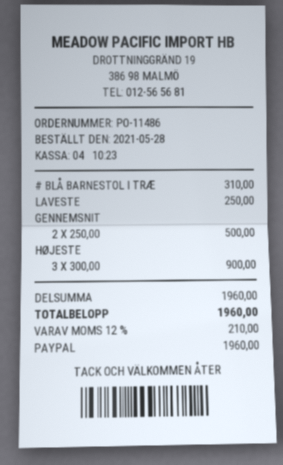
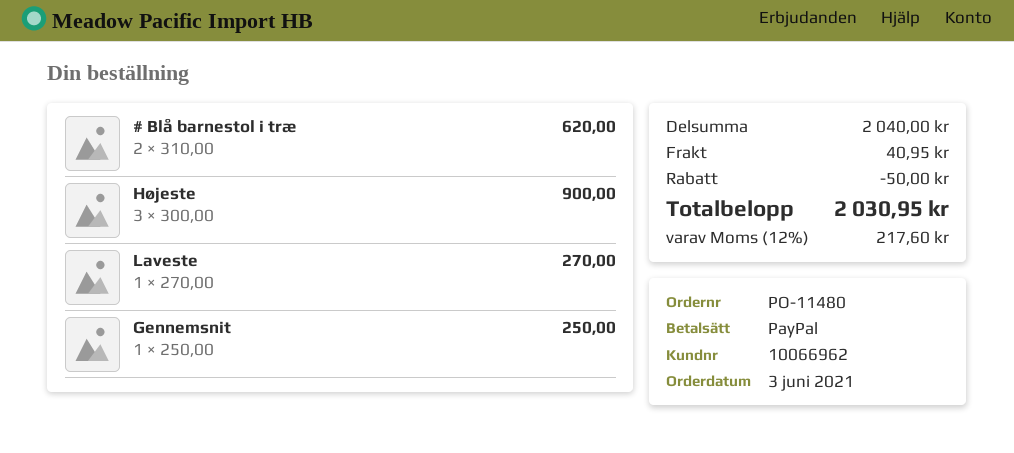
order number: PO-11486 -> PO-11480
order date: 2021-05-28 -> 2021-06-03
# BLÅ BARNESTOL I TRÆ: 1 x 310.00 = 310.00 -> 2 x 310.00 = 620.00
LAVESTE: 1 x 250.00 = 250.00 -> 1 x 270.00 = 270.00
GENNEMSNIT: 2 x 250.00 = 500.00 -> 1 x 250.00 = 250.00
subtotal: 1960.00 -> 2040.00
discount: none -> 50.00
shipping: none -> 40.95
tax: 12% = 210.00 -> 12% = 217.60
total: 1960.00 -> 2030.95

